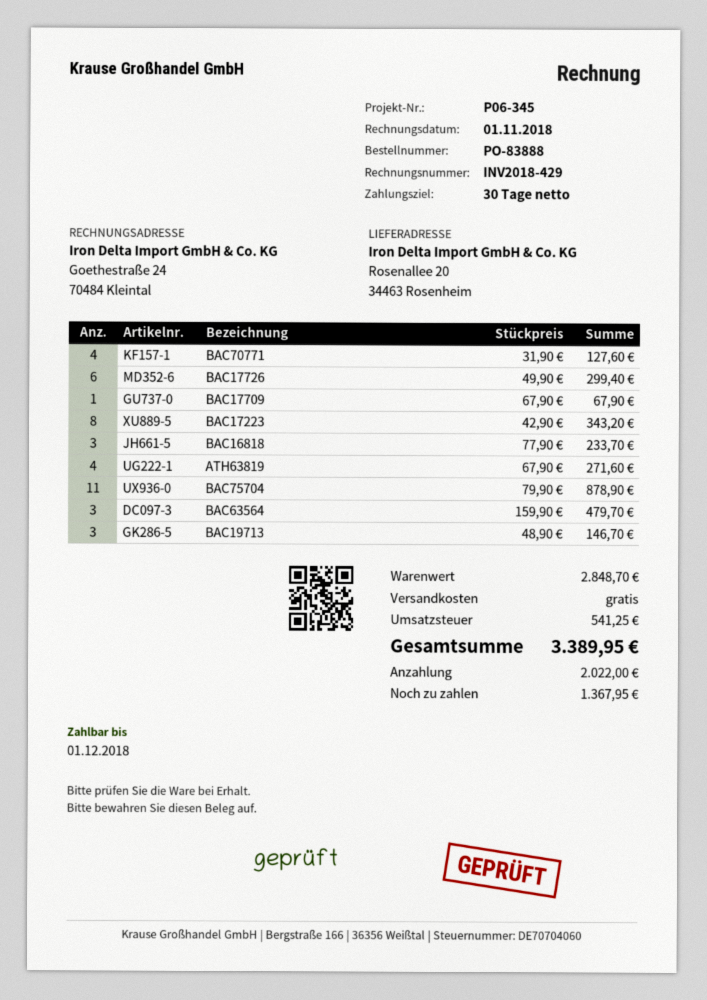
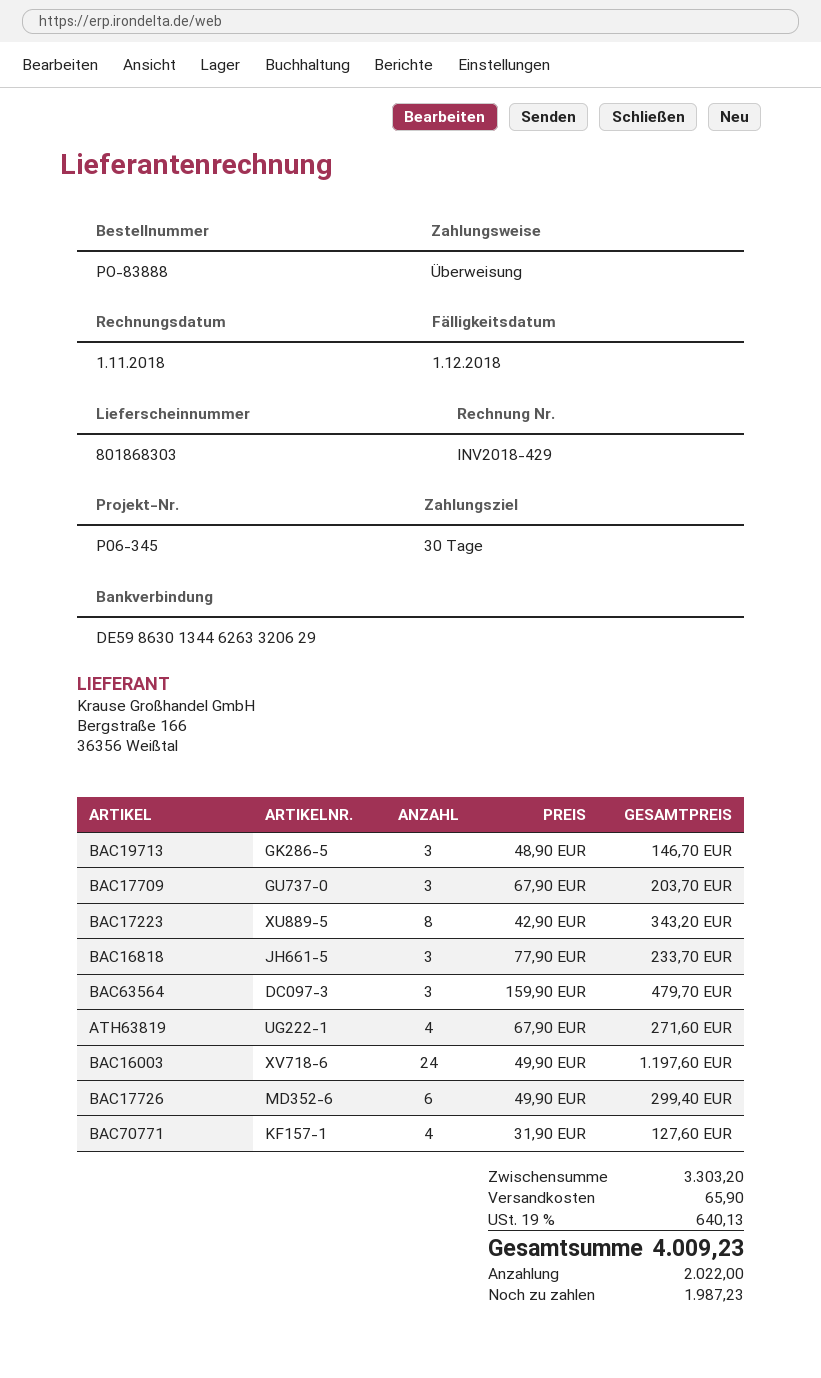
BAC17709: 1 x 67.90 = 67.90 -> 3 x 67.90 = 203.70
BAC75704: 11 x 79.90 = 878.90 -> none
BAC16003: none -> 24 x 49.90 = 1197.60
subtotal: 2848.70 -> 3303.20
shipping: 0.00 -> 65.90
tax: 541.25 -> 640.13
total: 3389.95 -> 4009.23
balance: 1367.95 -> 1987.23

